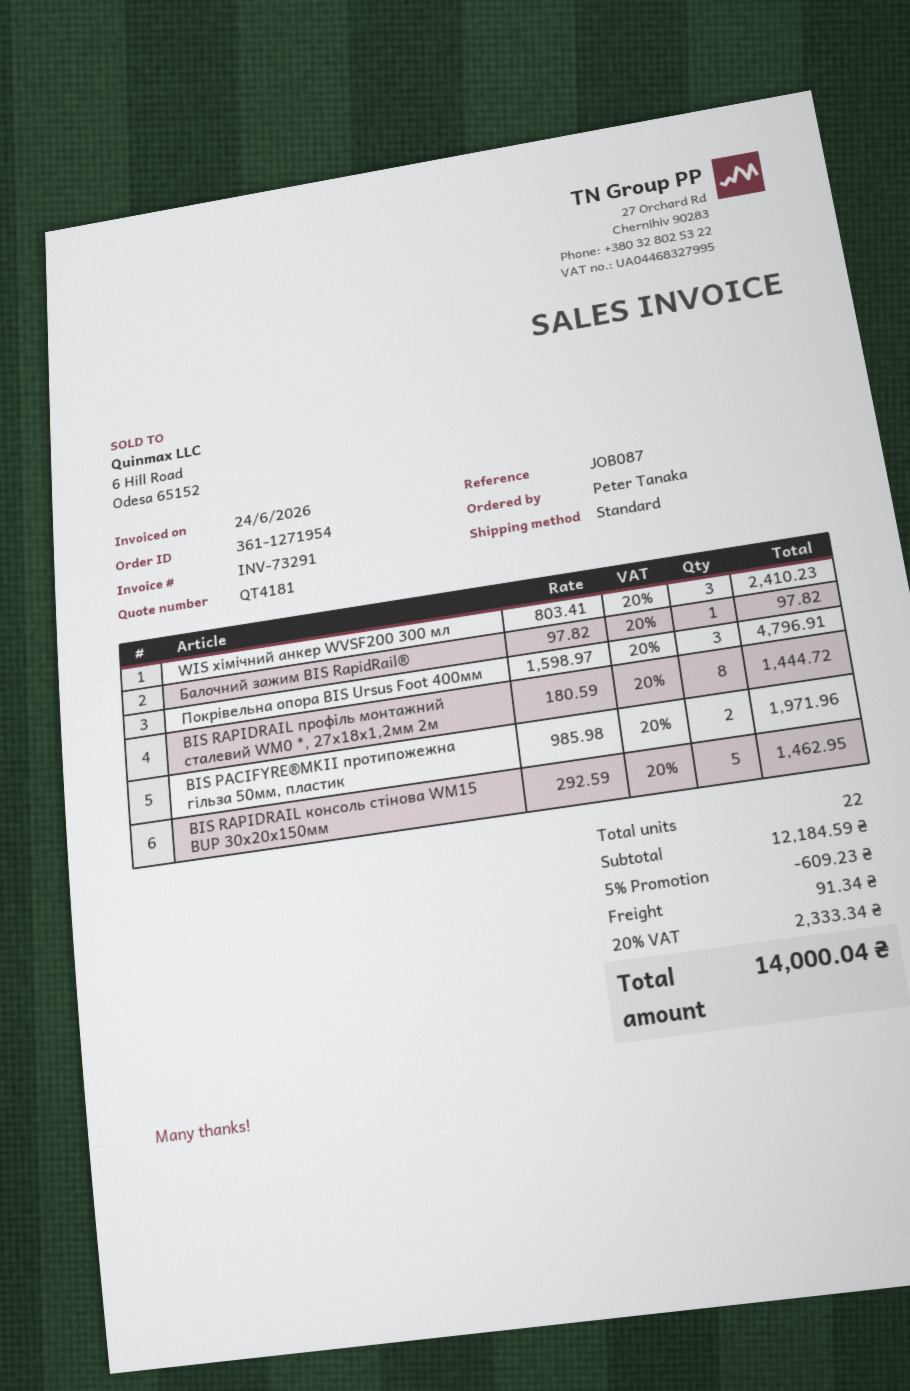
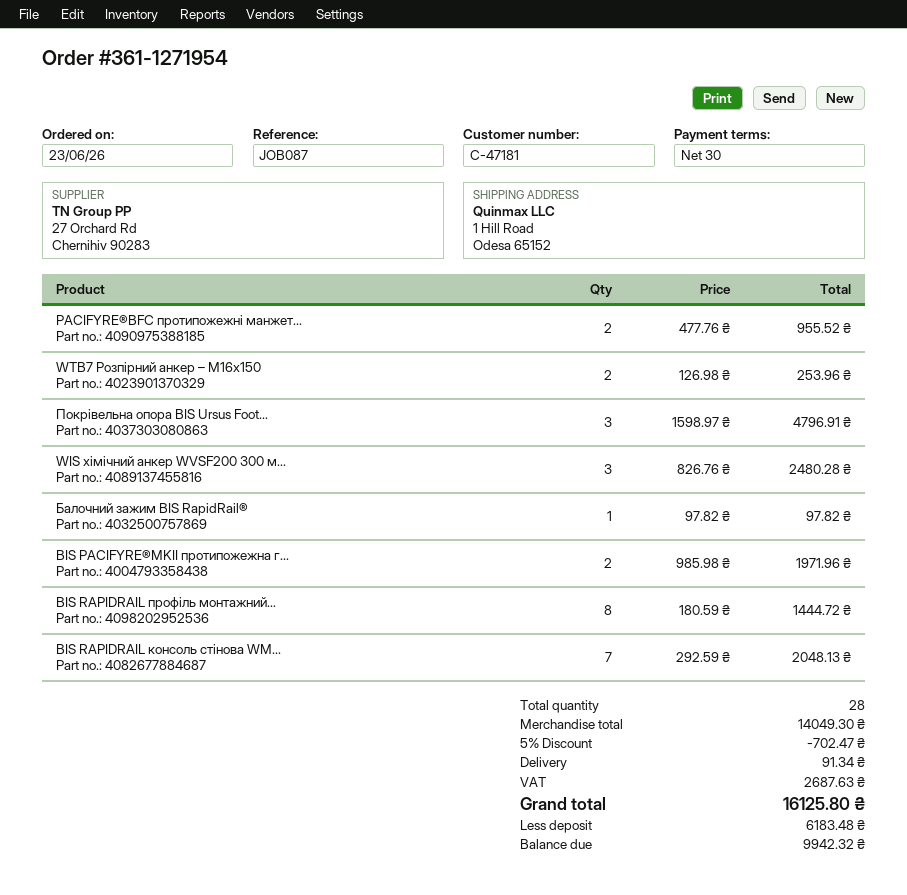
WIS хімічний анкер WVSF200 300 мл: 3 x 803.41 = 2410.23 -> 3 x 826.76 = 2480.28
BIS RAPIDRAIL консоль стінова WM15 BUP 30х20х150мм: 5 x 292.59 = 1462.95 -> 7 x 292.59 = 2048.13
PACIFYRE®BFC протипожежні манжет...: none -> 2 x 477.76 = 955.52
WTB7 Розпірний анкер – M16x150: none -> 2 x 126.98 = 253.96
total quantity: 22 -> 28
subtotal: 12184.59 -> 14049.30
discount: 5% = 609.23 -> 5% = 702.47
tax: 2333.34 -> 2687.63
total: 14000.04 -> 16125.80

